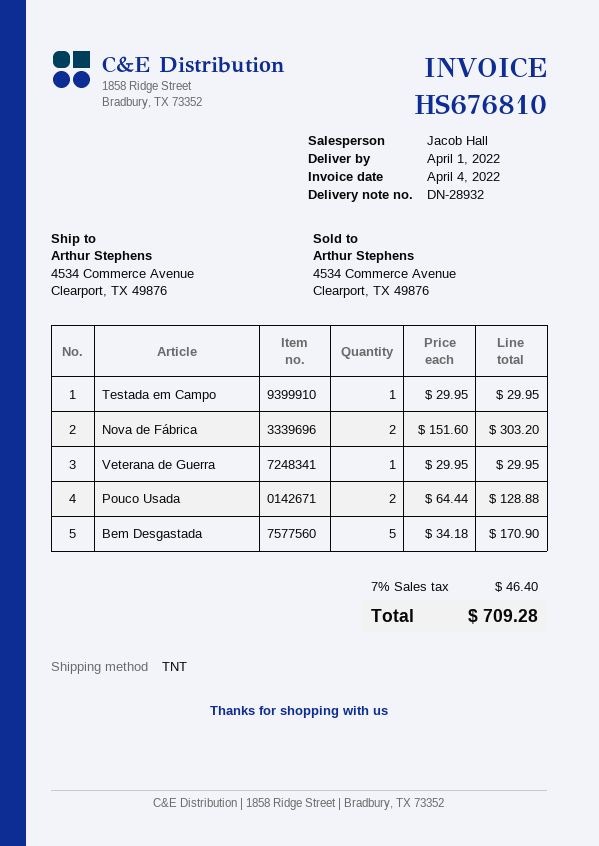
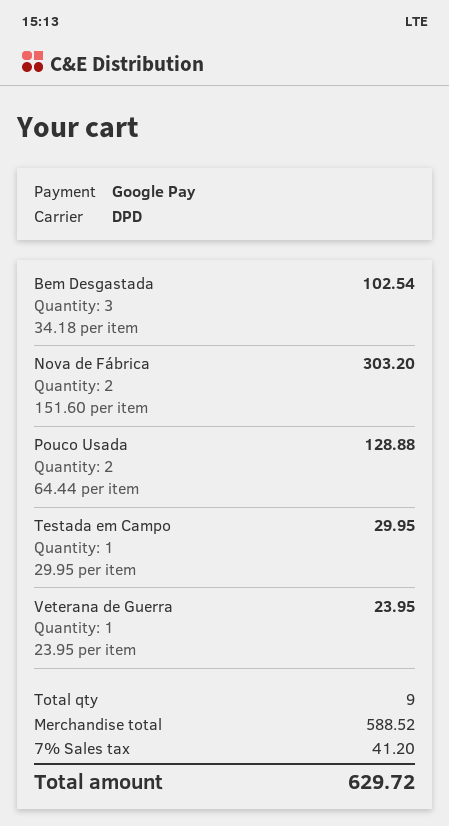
shipping method: TNT -> DPD
Veterana de Guerra: 1 x 29.95 = 29.95 -> 1 x 23.95 = 23.95
Bem Desgastada: 5 x 34.18 = 170.90 -> 3 x 34.18 = 102.54
tax: 7% = 46.40 -> 7% = 41.20
total: 709.28 -> 629.72

